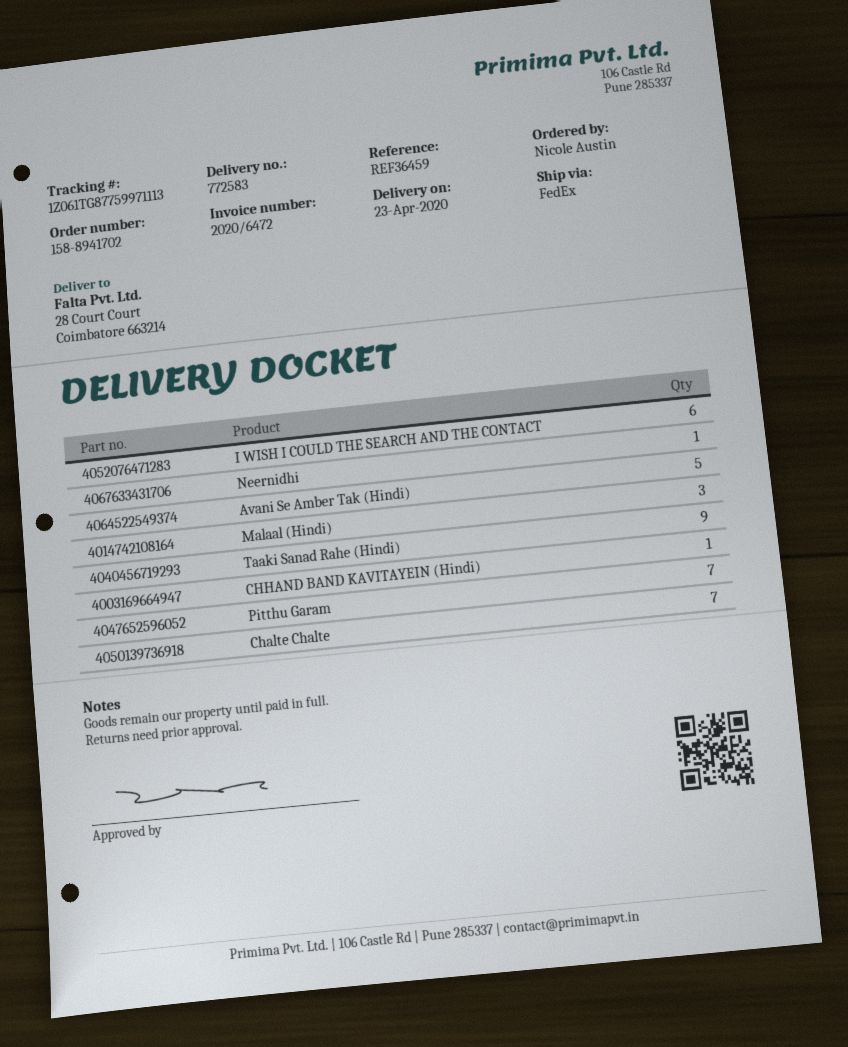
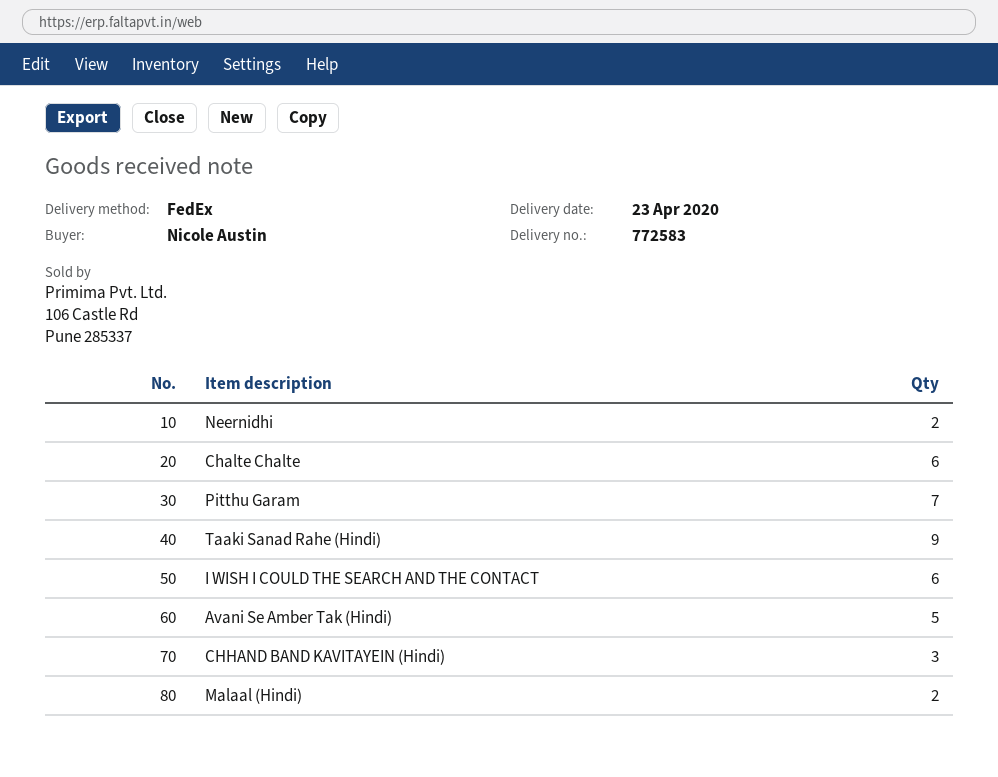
Neernidhi: 1 -> 2
Malaal (Hindi): 3 -> 2
CHHAND BAND KAVITAYEIN (Hindi): 1 -> 3
Chalte Chalte: 7 -> 6

